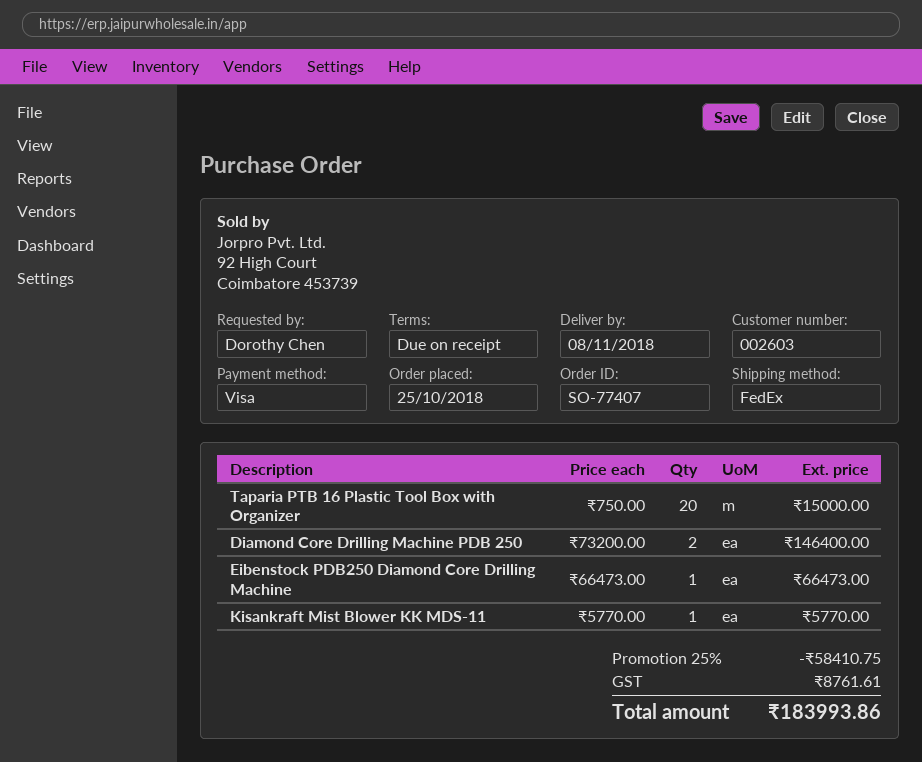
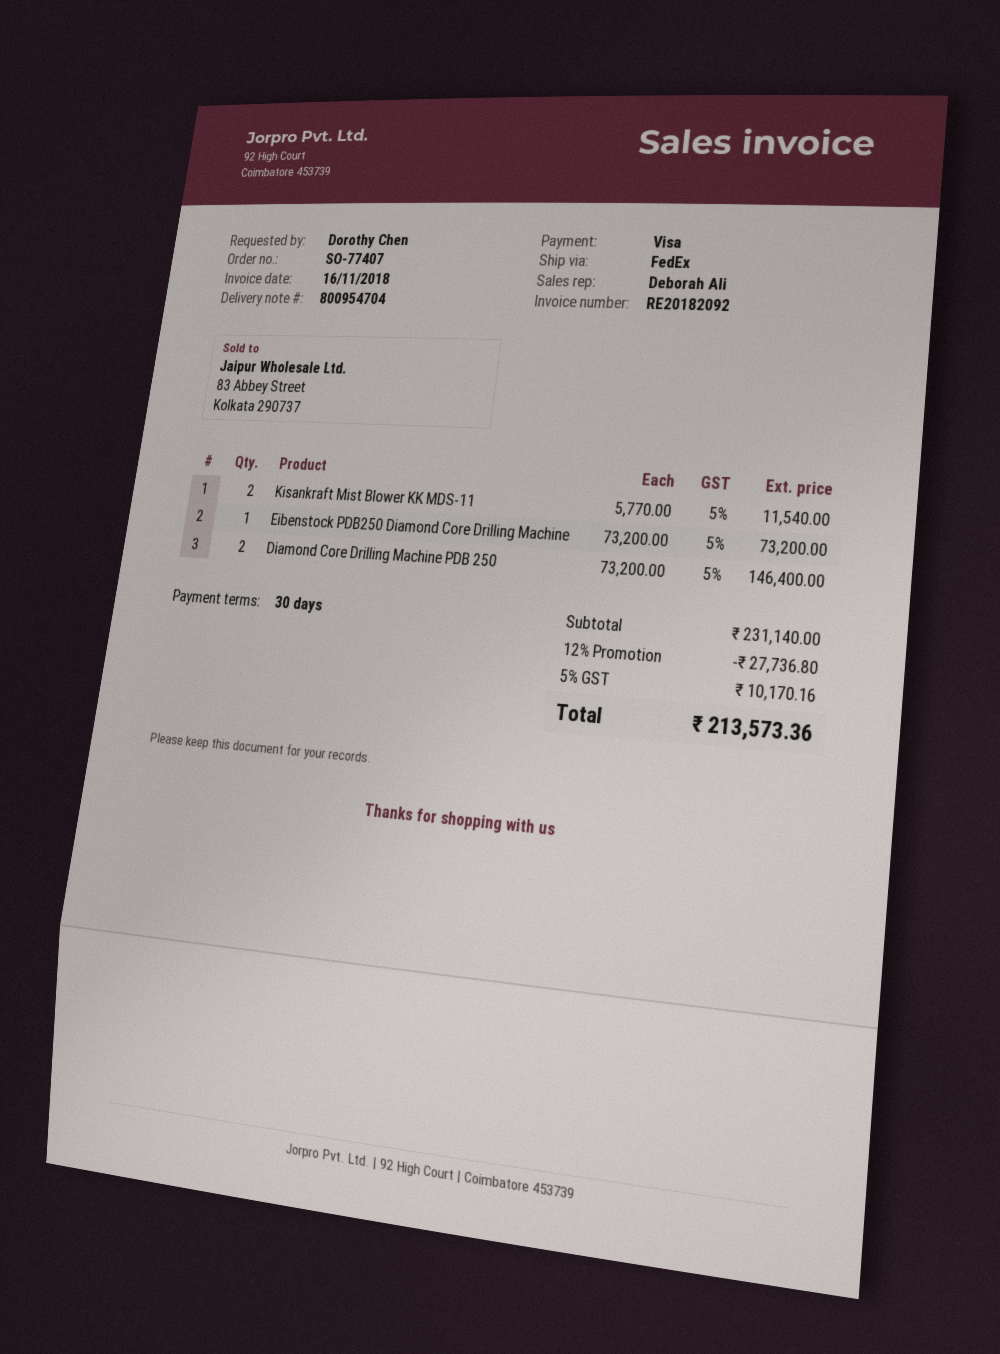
payment terms: on receipt -> 30 days
Taparia PTB 16 Plastic Tool Box with Organizer: 20 x 750.00 = 15000.00 -> none
Eibenstock PDB250 Diamond Core Drilling Machine: 1 x 66473.00 = 66473.00 -> 1 x 73200.00 = 73200.00
Kisankraft Mist Blower KK MDS-11: 1 x 5770.00 = 5770.00 -> 2 x 5770.00 = 11540.00
discount: 25% = 58410.75 -> 12% = 27736.80
tax: 8761.61 -> 10170.16
total: 183993.86 -> 213573.36

